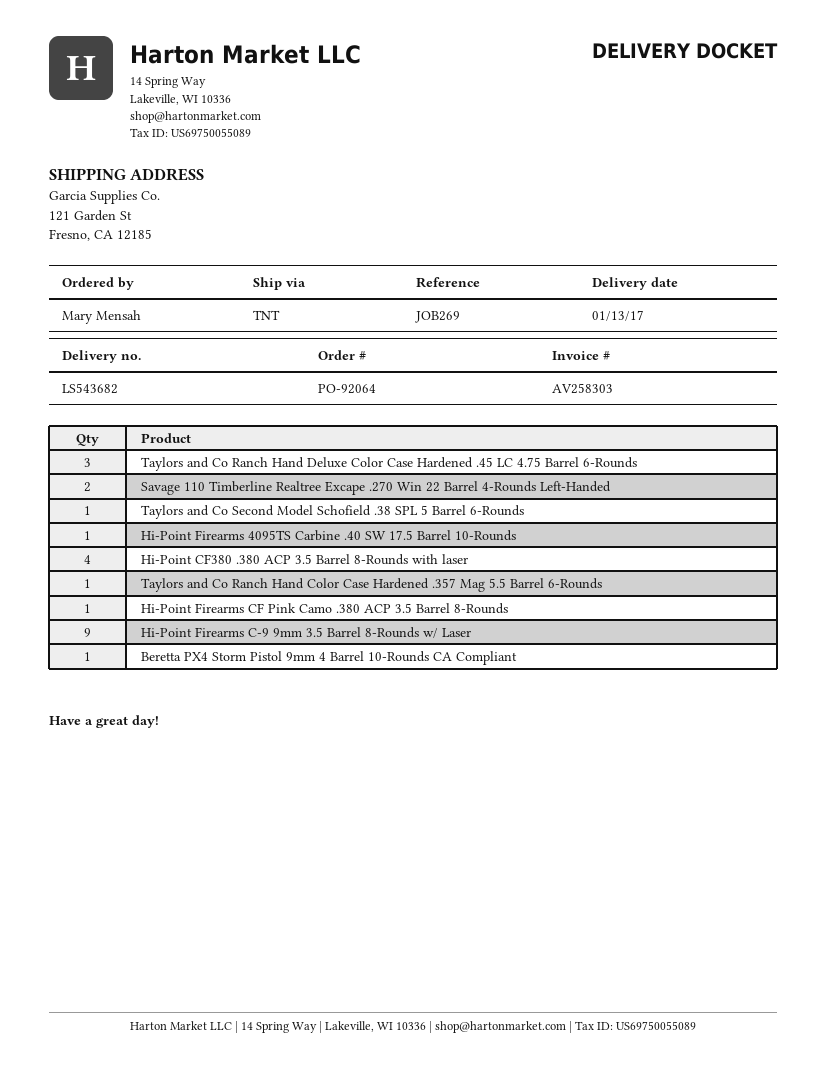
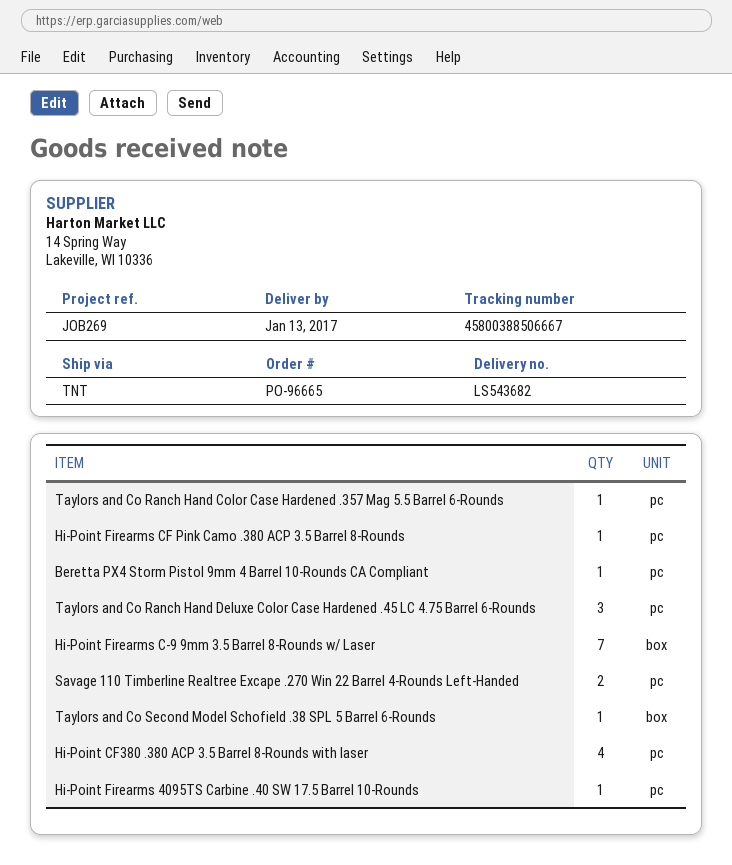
order number: PO-92064 -> PO-96665
Hi-Point Firearms C-9 9mm 3.5 Barrel 8-Rounds w/ Laser: 9 -> 7

